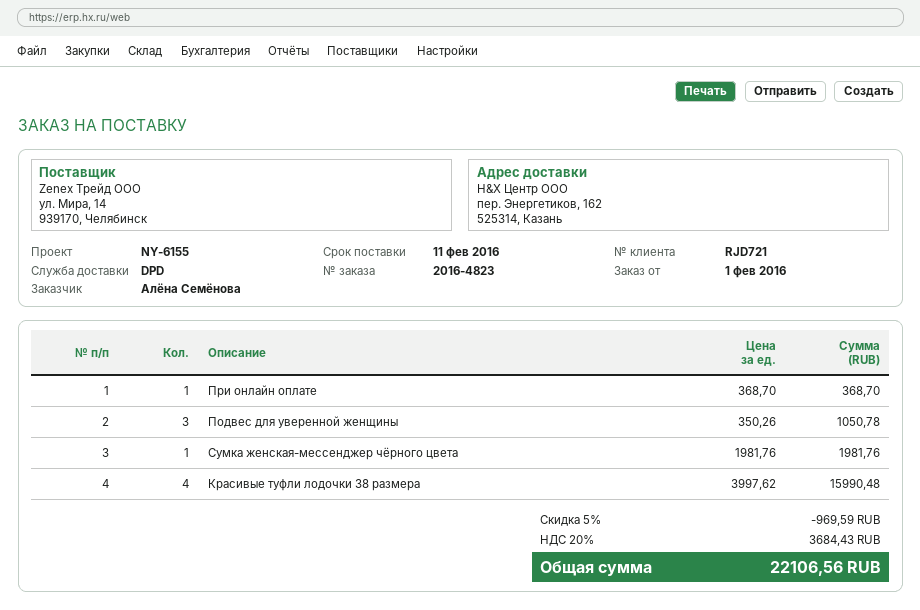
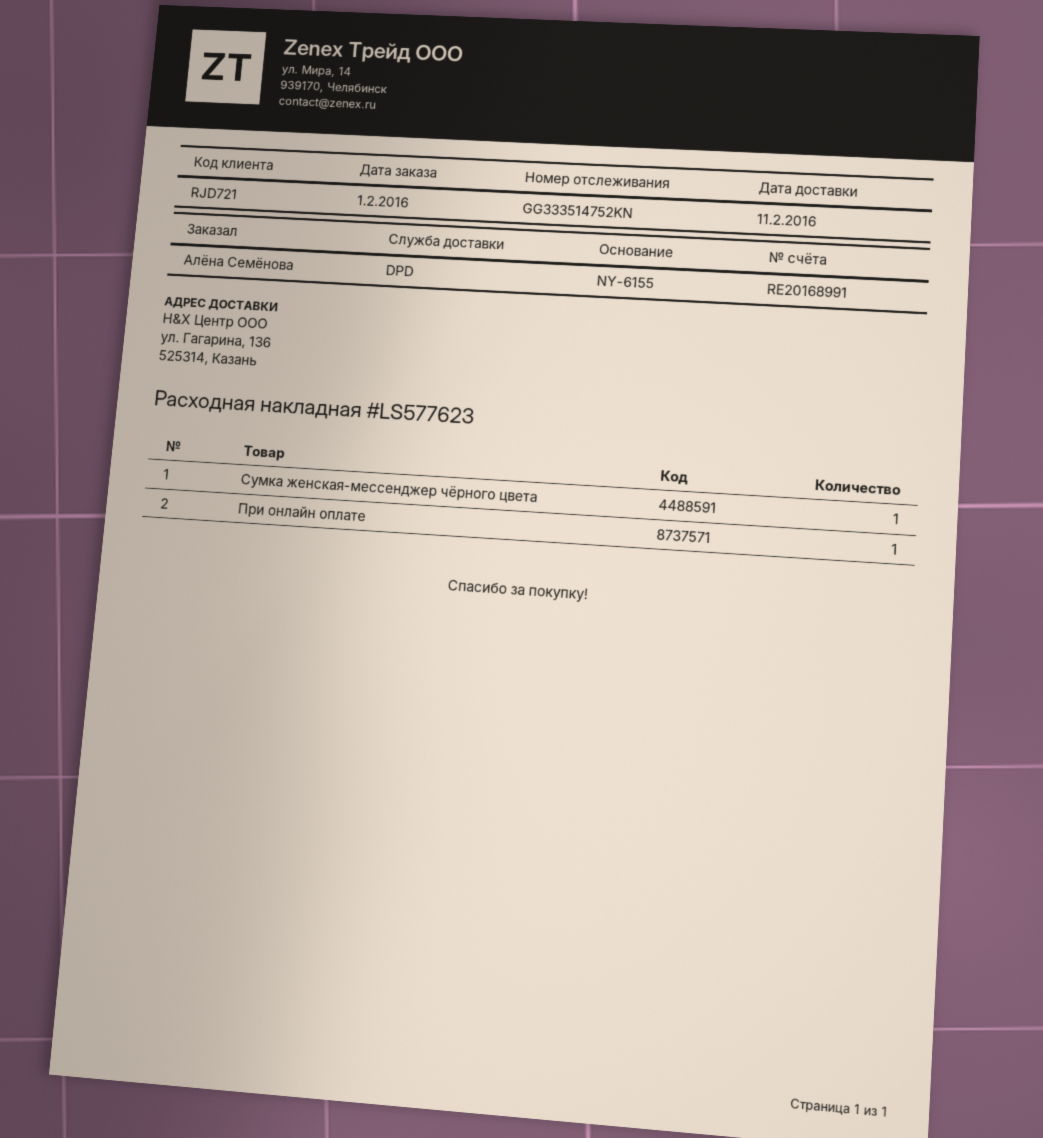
ship to: пер. Энергетиков, 162, 525314, Казань -> ул. Гагарина, 136, 525314, Казань
Подвес для уверенной женщины: 3 -> none
Красивые туфли лодочки 38 размера: 4 -> none

